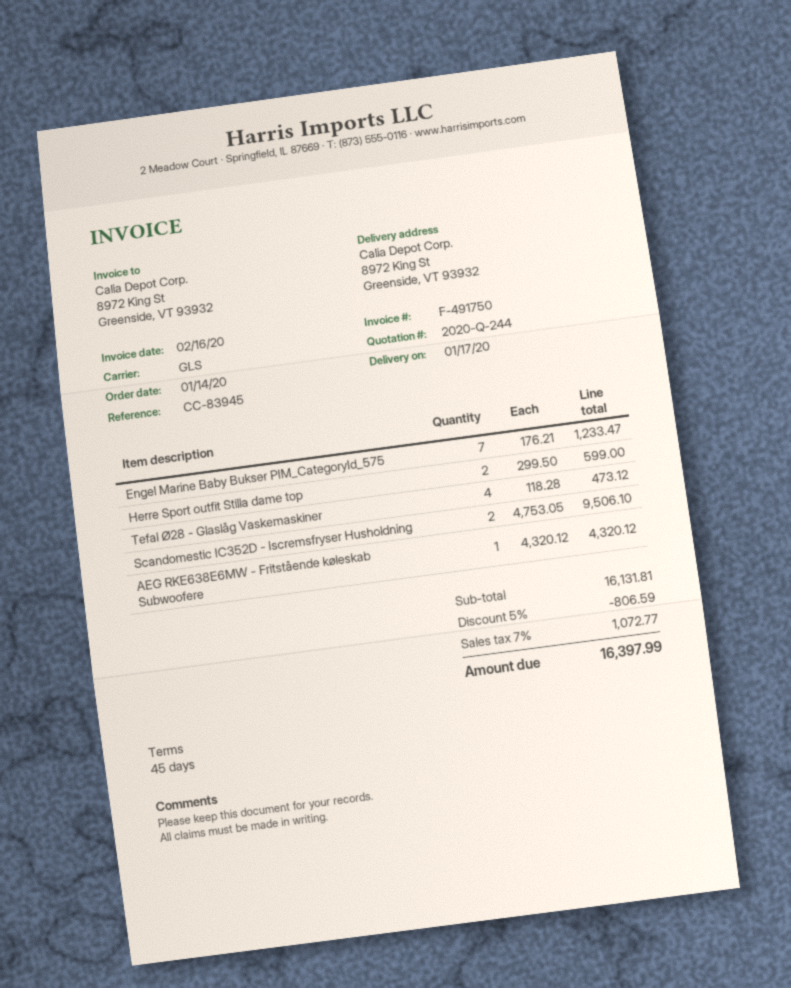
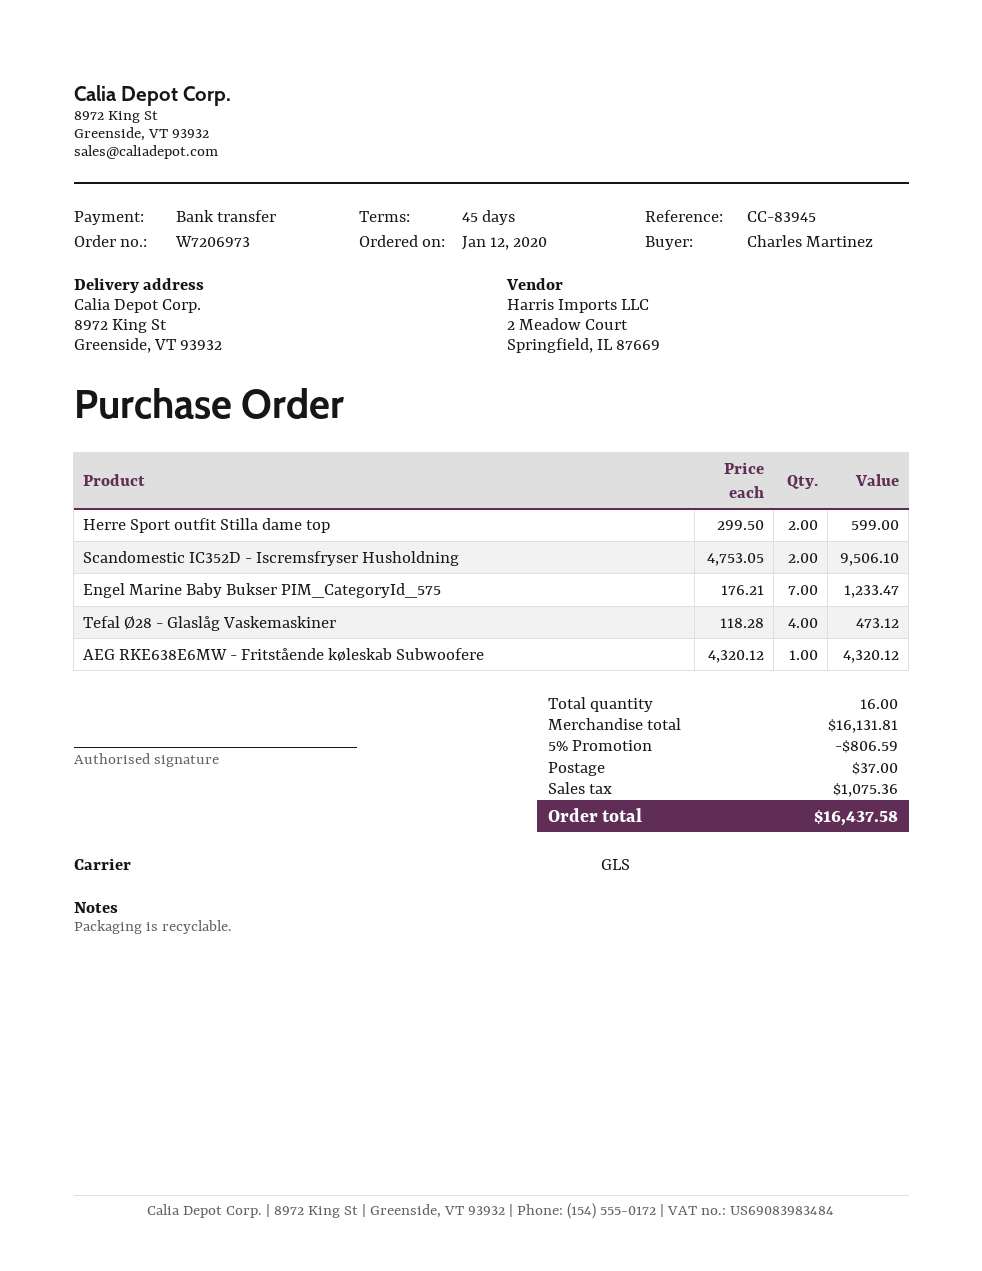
order date: 2020-01-14 -> 2020-01-12
shipping: none -> 37.00
tax: 1072.77 -> 1075.36
total: 16397.99 -> 16437.58

